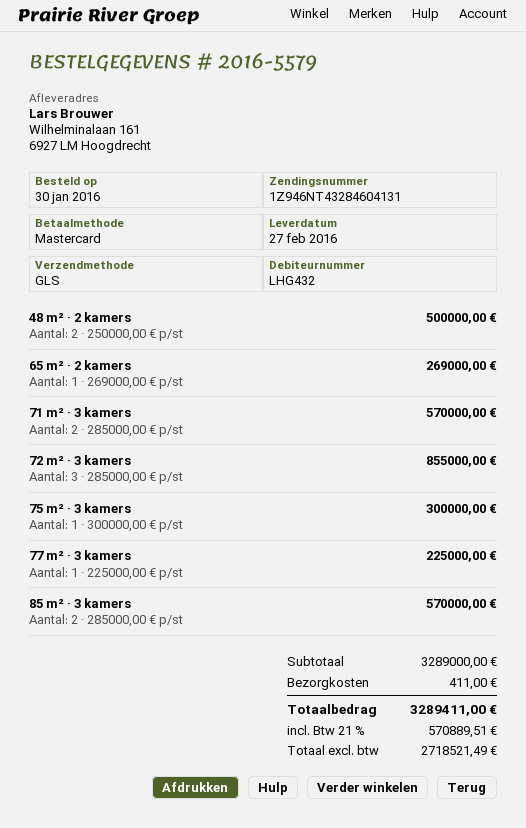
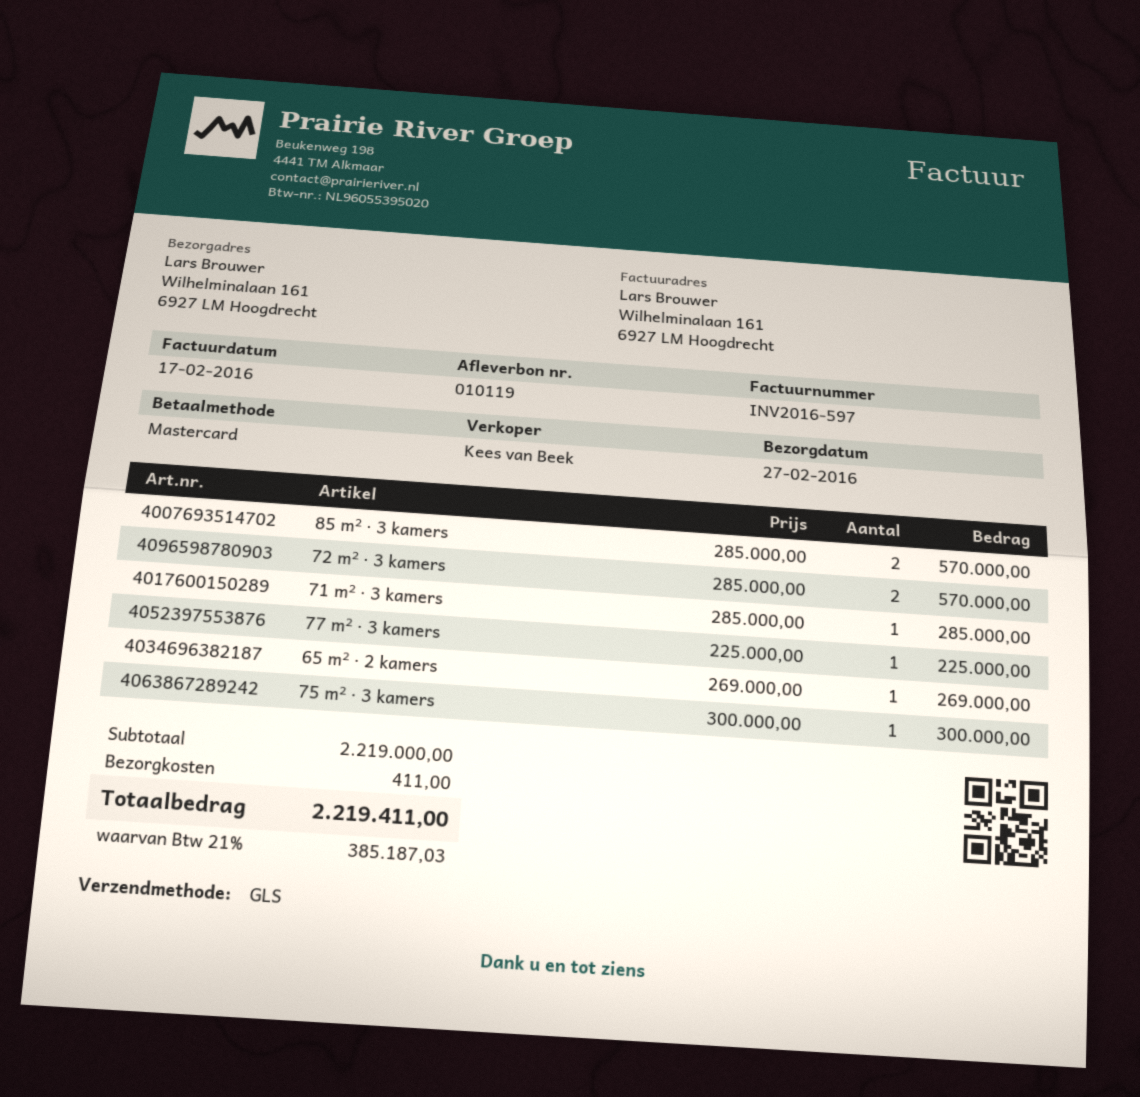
48 m² · 2 kamers: 2 x 250000.00 = 500000.00 -> none
71 m² · 3 kamers: 2 x 285000.00 = 570000.00 -> 1 x 285000.00 = 285000.00
72 m² · 3 kamers: 3 x 285000.00 = 855000.00 -> 2 x 285000.00 = 570000.00
subtotal: 3289000.00 -> 2219000.00
tax: 21% = 570889.51 -> 21% = 385187.03
total: 3289411.00 -> 2219411.00

